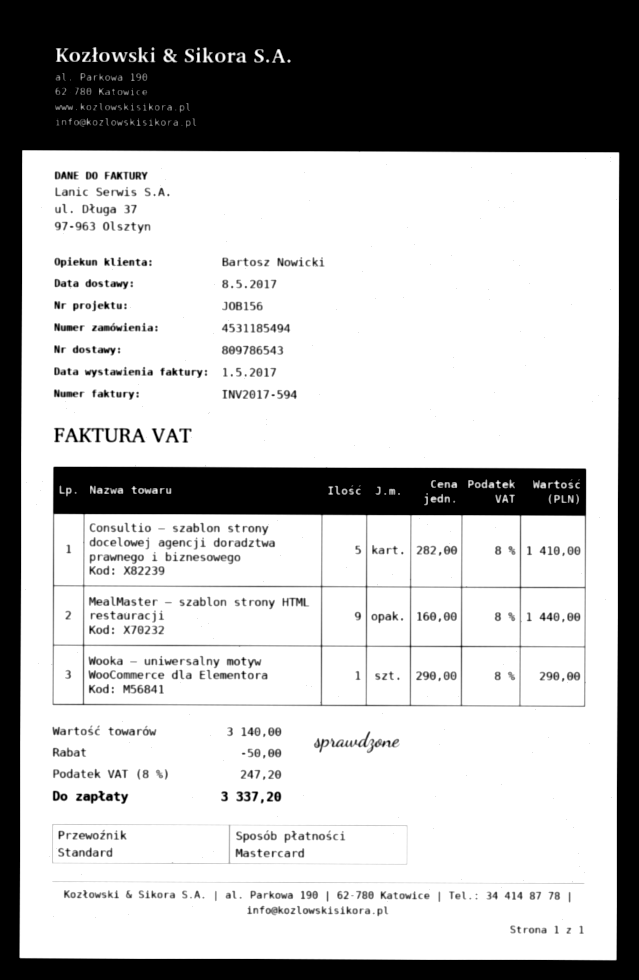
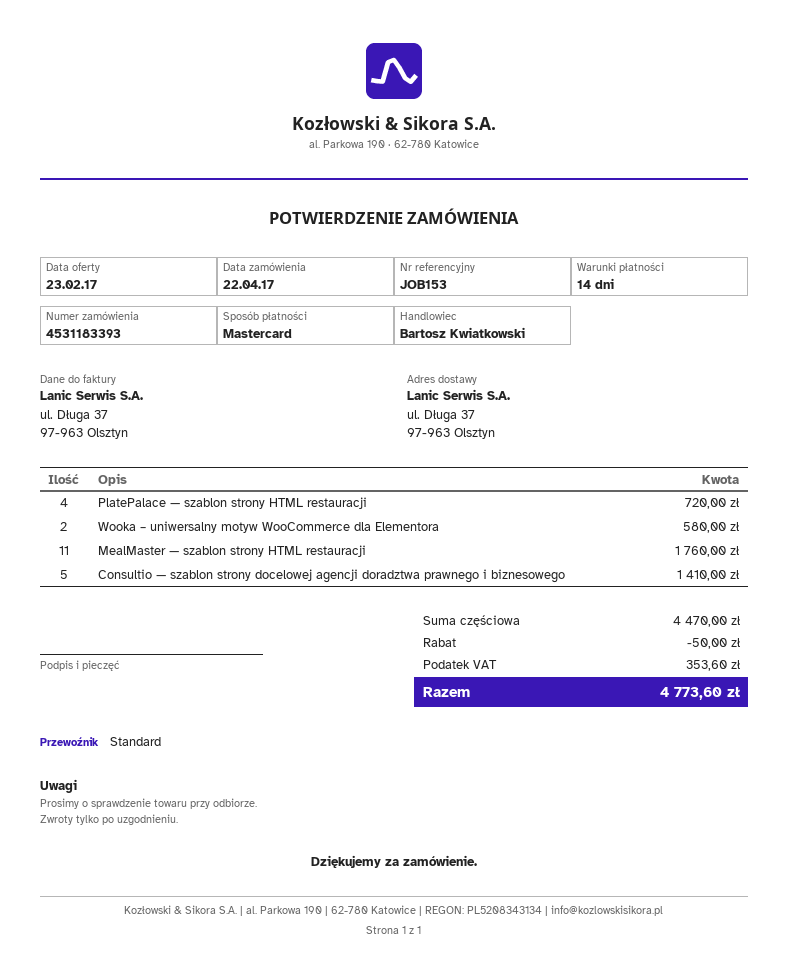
order number: 4531185494 -> 4531183393
reference: JOB156 -> JOB153
sales rep: Bartosz Nowicki -> Bartosz Kwiatkowski
MealMaster — szablon strony HTML restauracji: 9 for 1440.00 -> 11 for 1760.00
Wooka – uniwersalny motyw WooCommerce dla Elementora: 1 for 290.00 -> 2 for 580.00
PlatePalace — szablon strony HTML restauracji: none -> 4 for 720.00
subtotal: 3140.00 -> 4470.00
tax: 247.20 -> 353.60
total: 3337.20 -> 4773.60

